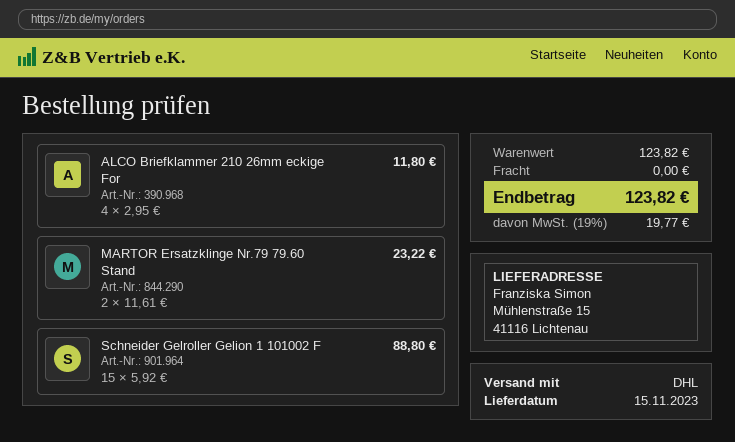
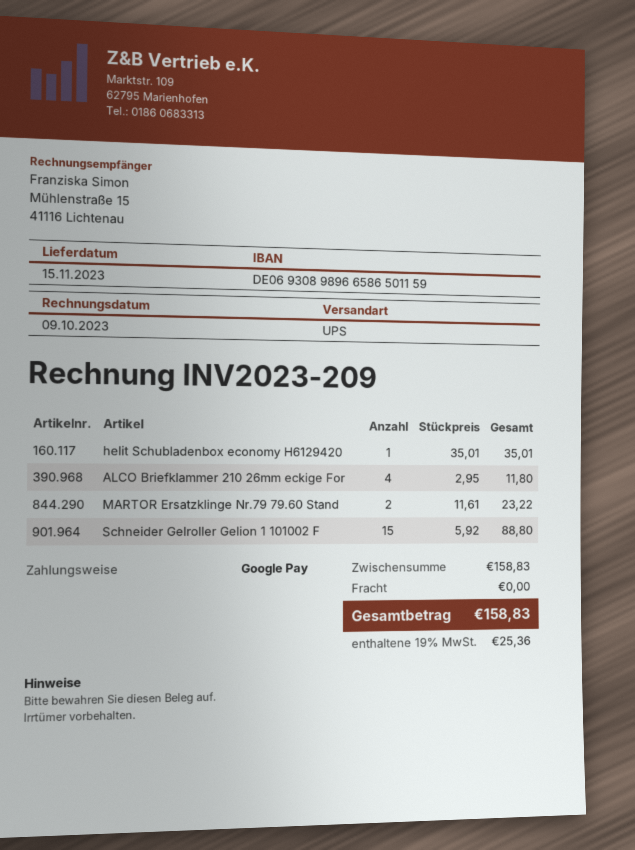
shipping method: DHL -> UPS
helit Schubladenbox economy H6129420: none -> 1 x 35.01 = 35.01
subtotal: 123.82 -> 158.83
tax: 19% = 19.77 -> 19% = 25.36
total: 123.82 -> 158.83

